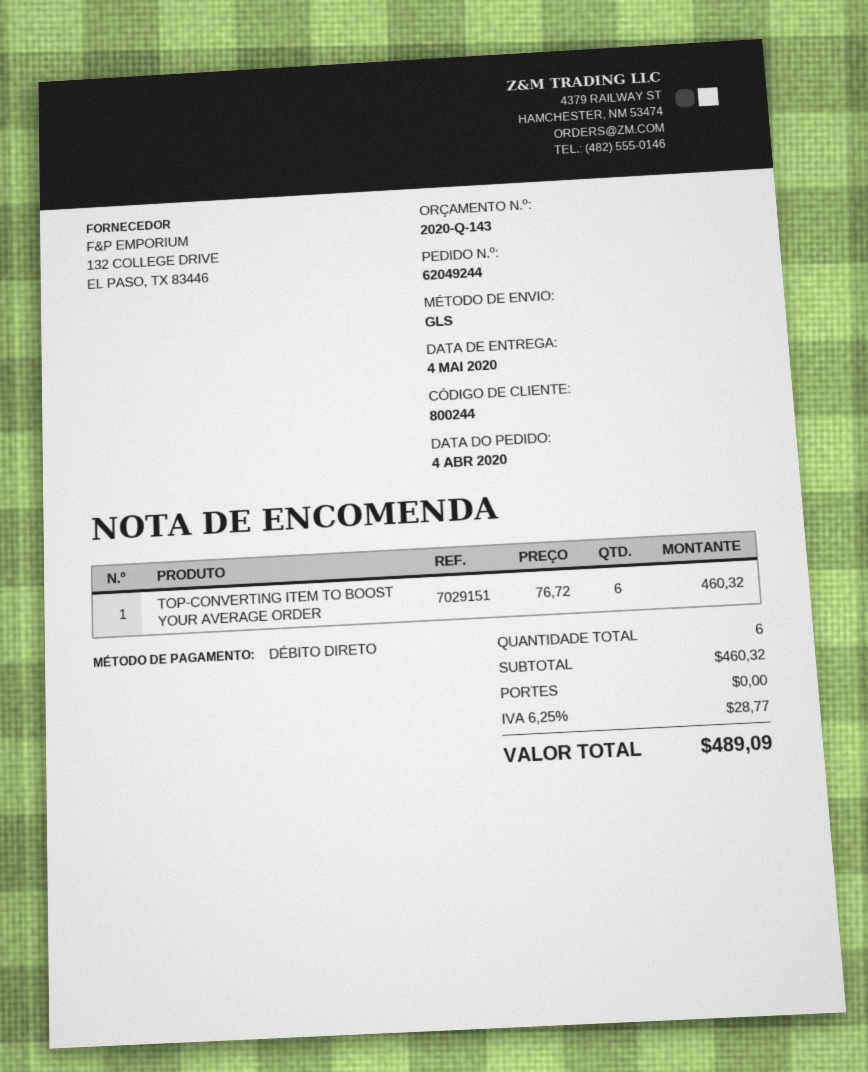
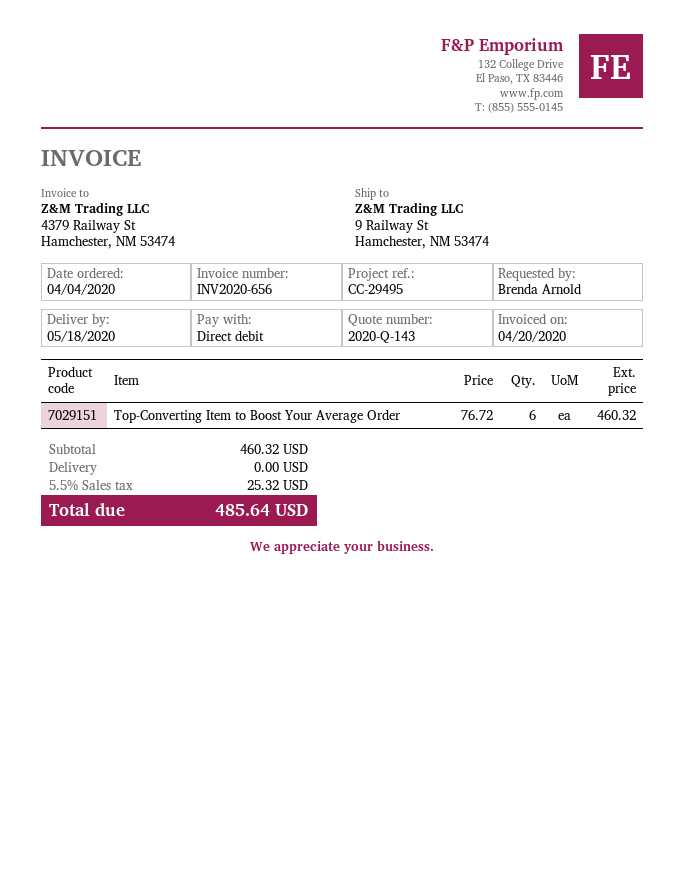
delivery date: 2020-05-04 -> 2020-05-18
tax: 6.25% = 28.77 -> 5.5% = 25.32
total: 489.09 -> 485.64

